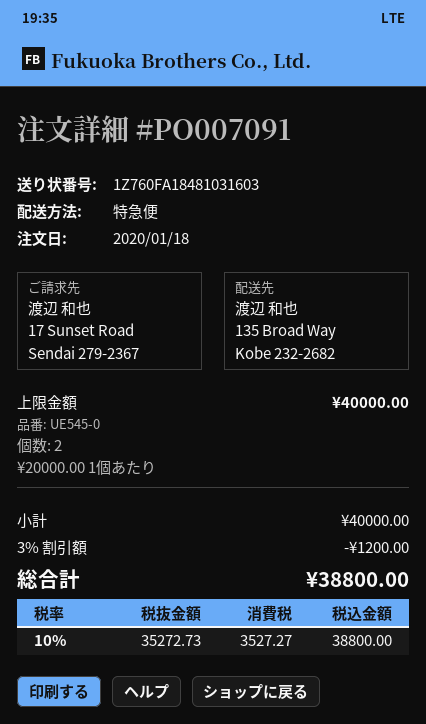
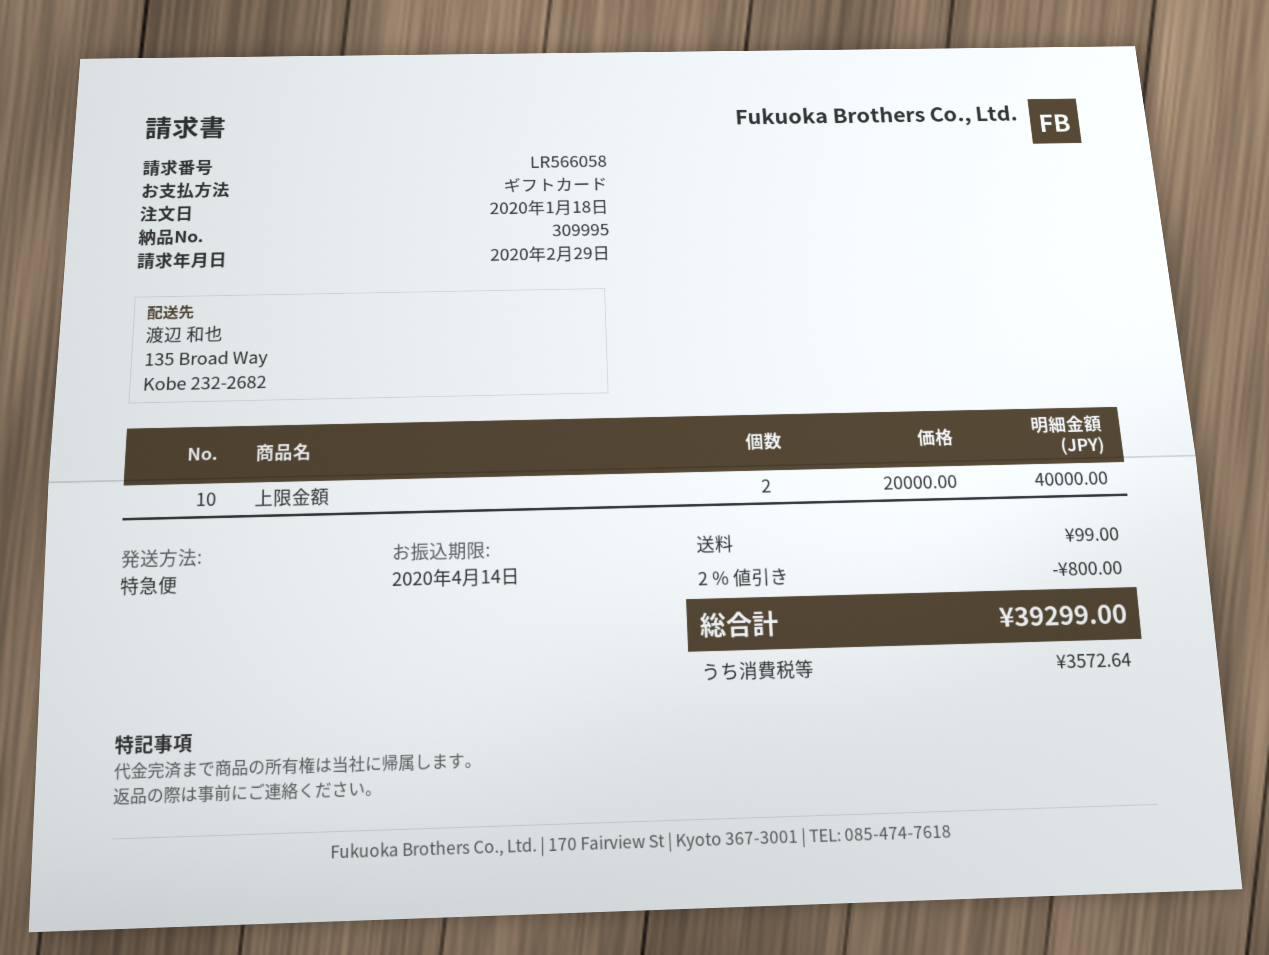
discount: 3% = 1200.00 -> 2% = 800.00
shipping: none -> 99.00
tax: 3527.27 -> 3572.64
total: 38800.00 -> 39299.00

